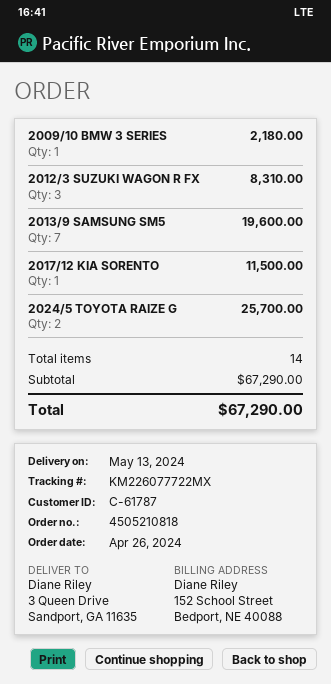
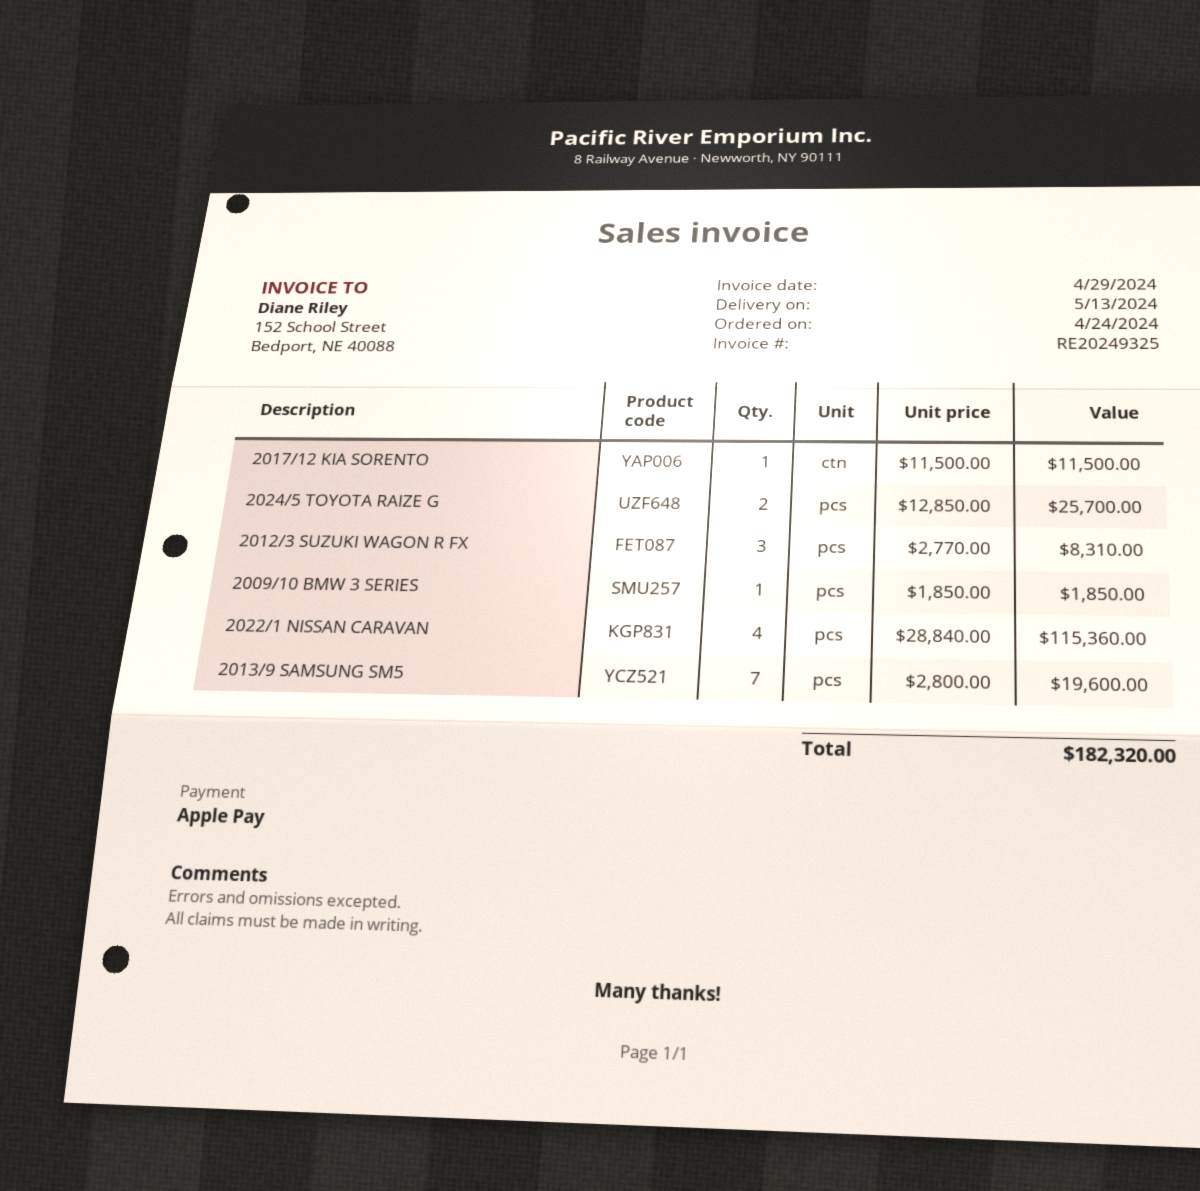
order date: 2024-04-26 -> 2024-04-24
2009/10 BMW 3 SERIES: 1 for 2180.00 -> 1 for 1850.00
2022/1 NISSAN CARAVAN: none -> 4 for 115360.00
total: 67290.00 -> 182320.00

